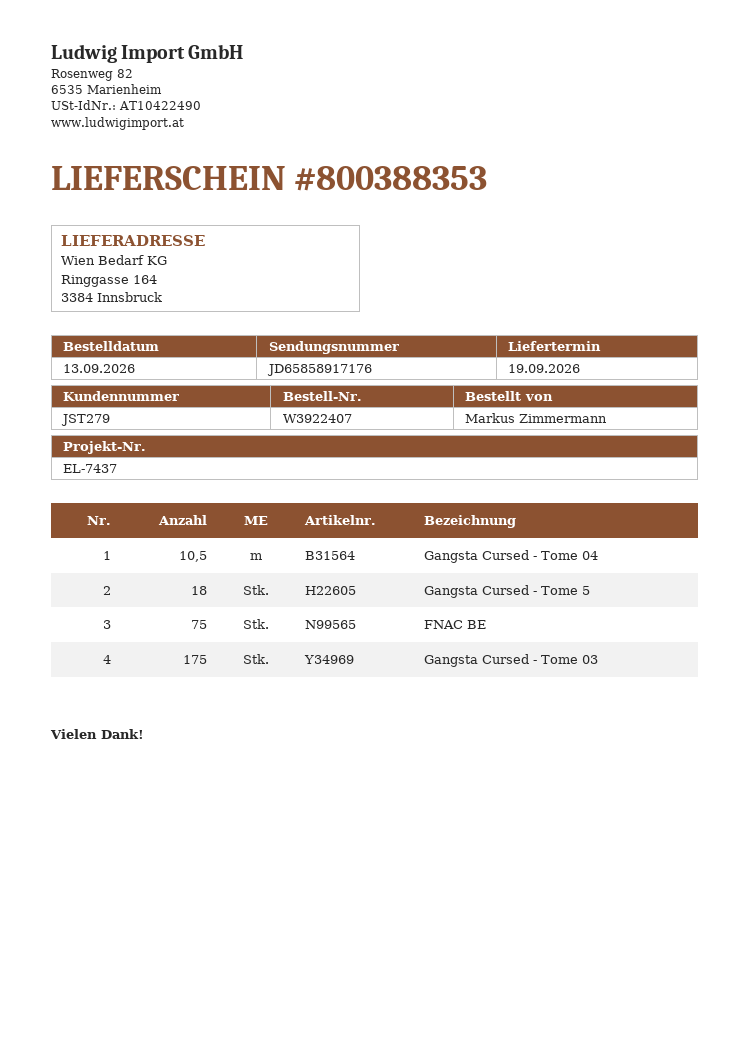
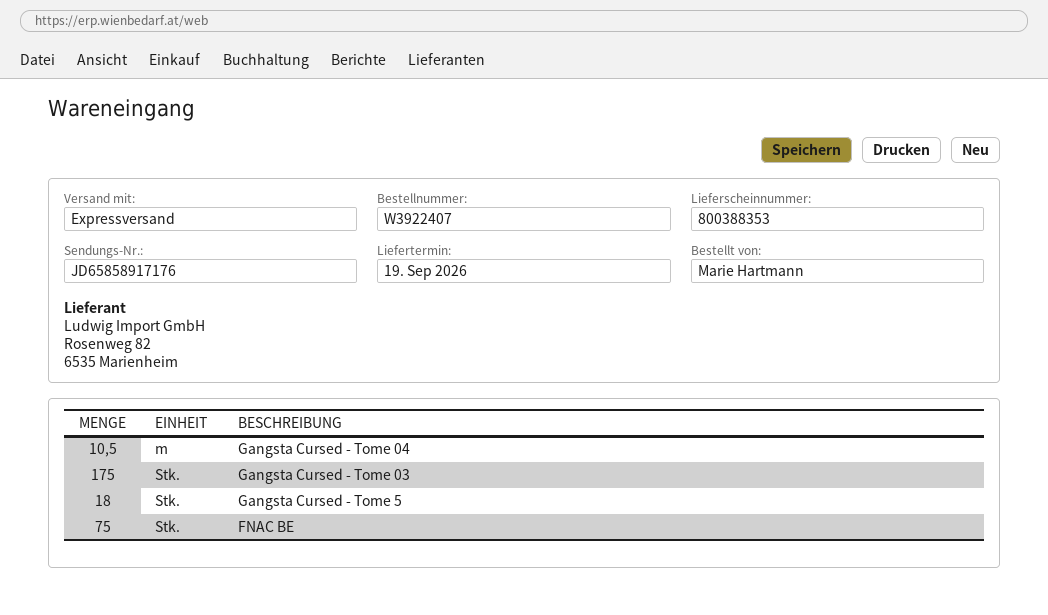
ordered by: Markus Zimmermann -> Marie Hartmann

